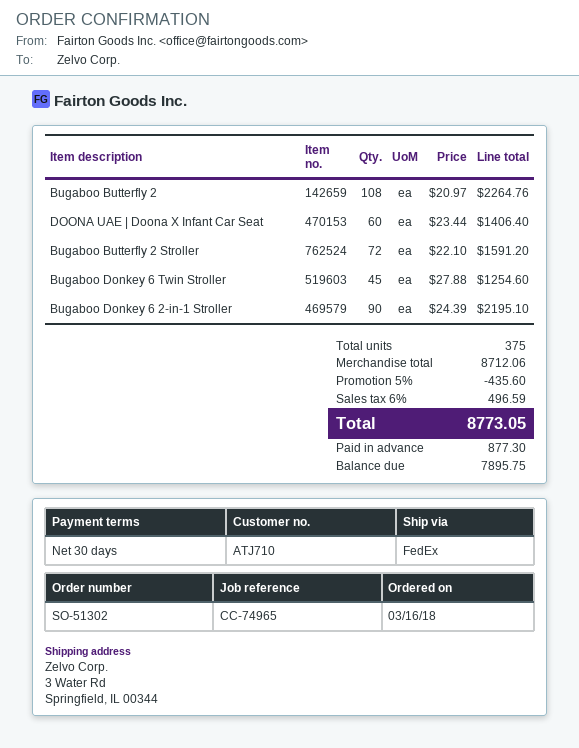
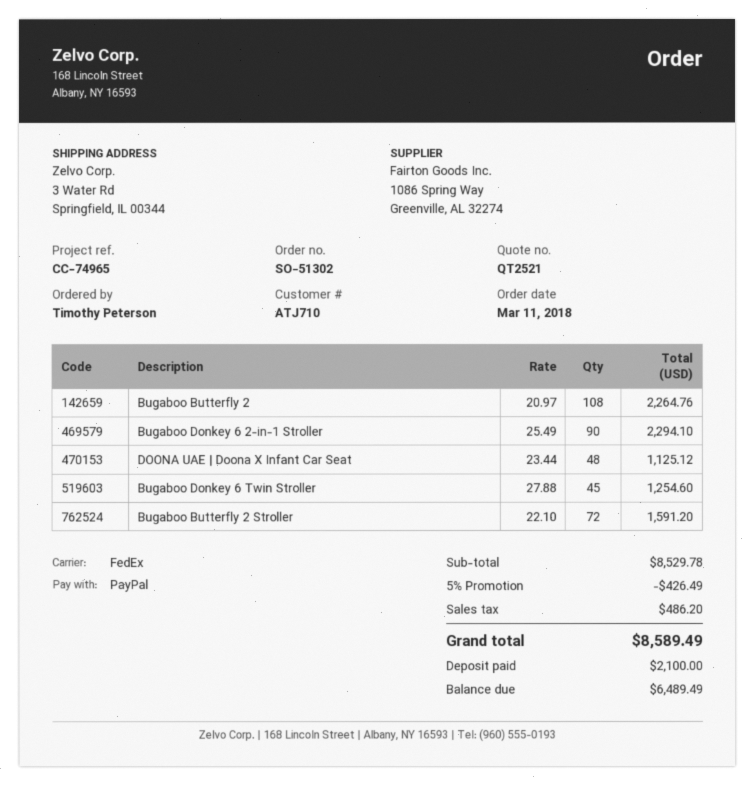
order date: 2018-03-16 -> 2018-03-11
DOONA UAE | Doona X Infant Car Seat: 60 x 23.44 = 1406.40 -> 48 x 23.44 = 1125.12
Bugaboo Donkey 6 2-in-1 Stroller: 90 x 24.39 = 2195.10 -> 90 x 25.49 = 2294.10
subtotal: 8712.06 -> 8529.78
discount: 5% = 435.60 -> 5% = 426.49
tax: 496.59 -> 486.20
total: 8773.05 -> 8589.49
deposit: 877.30 -> 2100.00
balance: 7895.75 -> 6489.49

